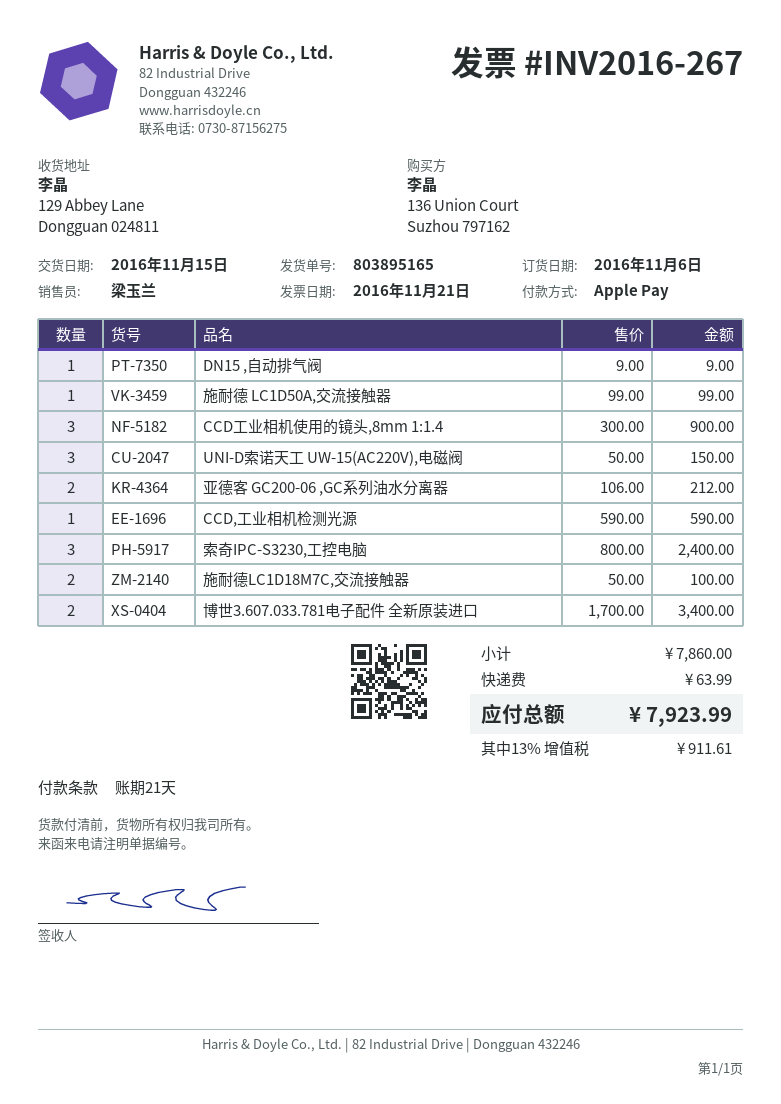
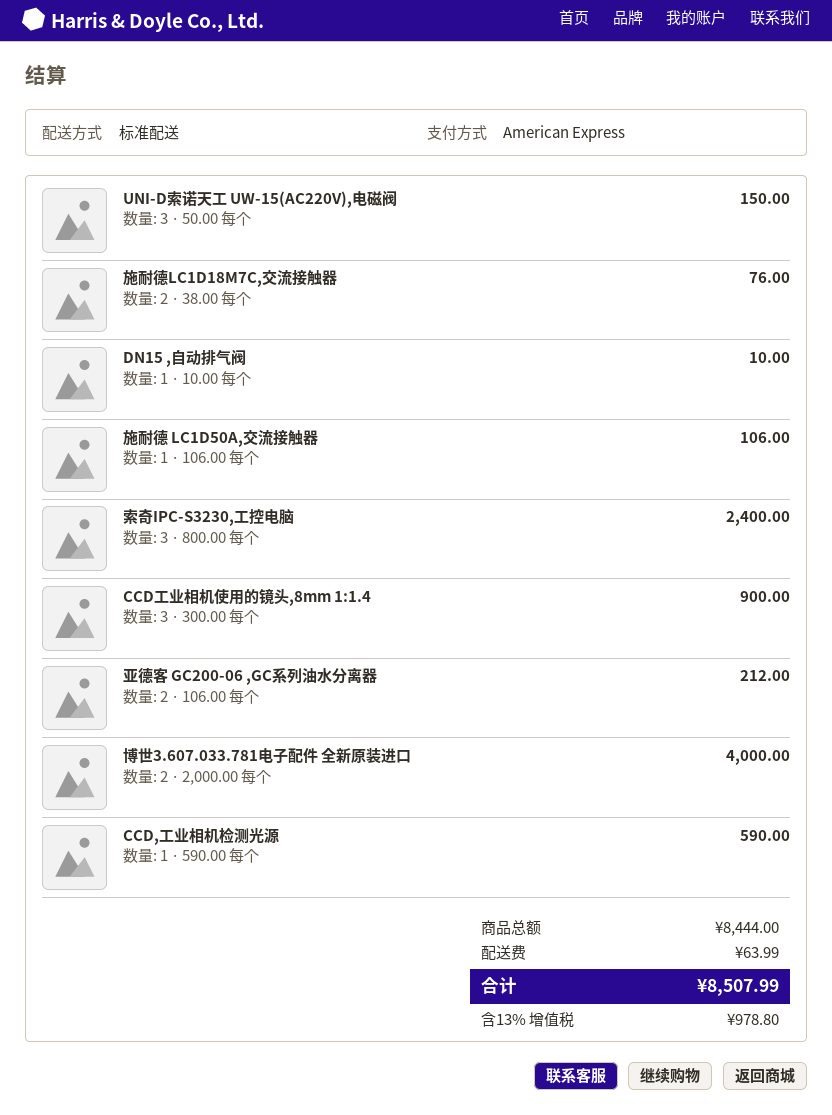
payment method: Apple Pay -> American Express
DN15 ,自动排气阀: 1 x 9.00 = 9.00 -> 1 x 10.00 = 10.00
施耐德 LC1D50A,交流接触器: 1 x 99.00 = 99.00 -> 1 x 106.00 = 106.00
施耐德LC1D18M7C,交流接触器: 2 x 50.00 = 100.00 -> 2 x 38.00 = 76.00
博世3.607.033.781电子配件 全新原装进口: 2 x 1700.00 = 3400.00 -> 2 x 2000.00 = 4000.00
subtotal: 7860.00 -> 8444.00
tax: 13% = 911.61 -> 13% = 978.80
total: 7923.99 -> 8507.99

